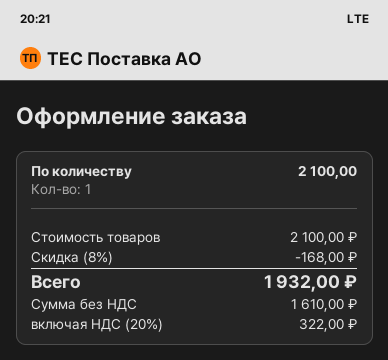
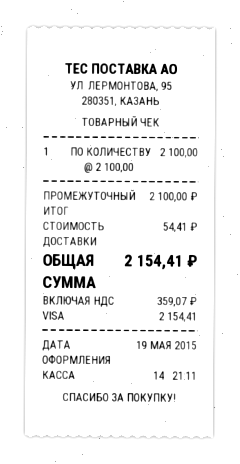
discount: 8% = 168.00 -> none
shipping: none -> 54.41
tax: 322.00 -> 359.07
total: 1932.00 -> 2154.41

